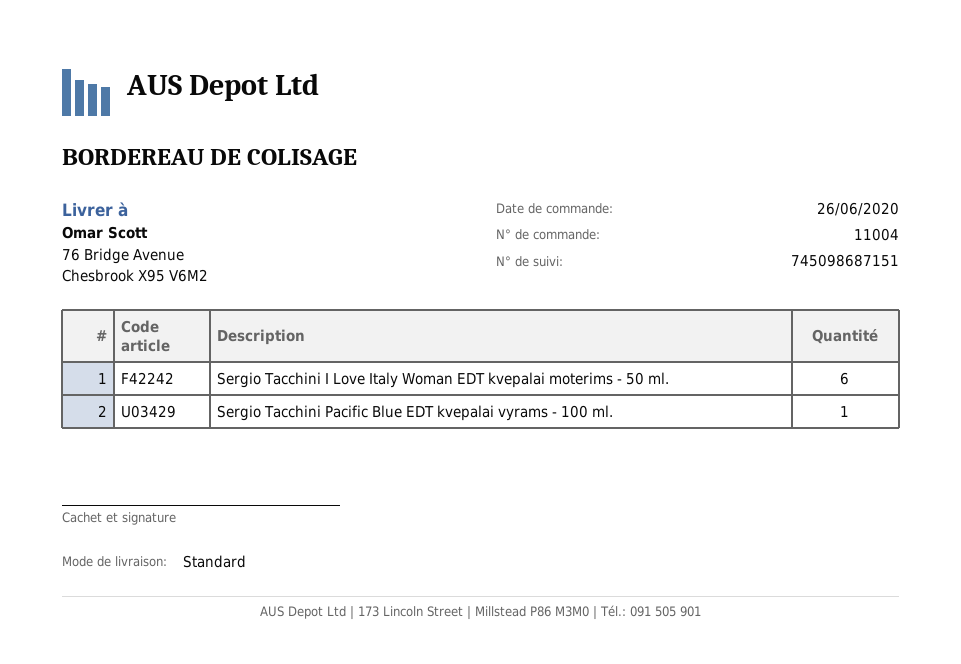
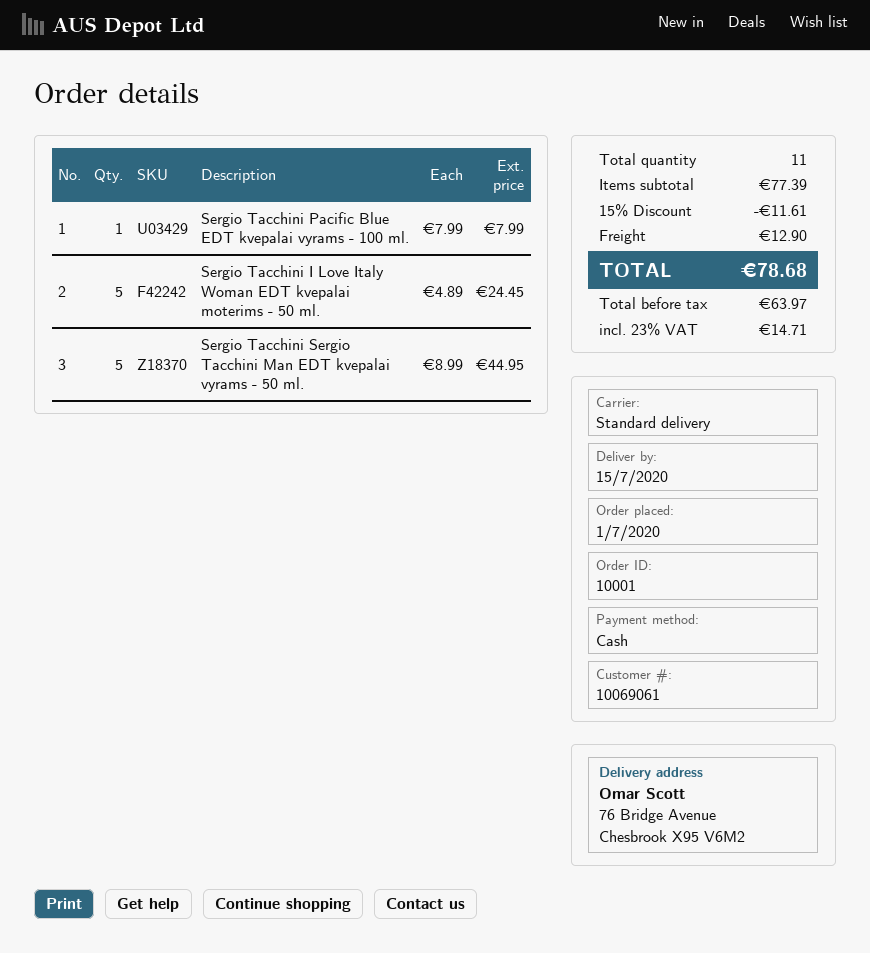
order number: 11004 -> 10001
order date: 2020-06-26 -> 2020-07-01
Sergio Tacchini I Love Italy Woman EDT kvepalai moterims - 50 ml.: 6 -> 5
Sergio Tacchini Sergio Tacchini Man EDT kvepalai vyrams - 50 ml.: none -> 5

